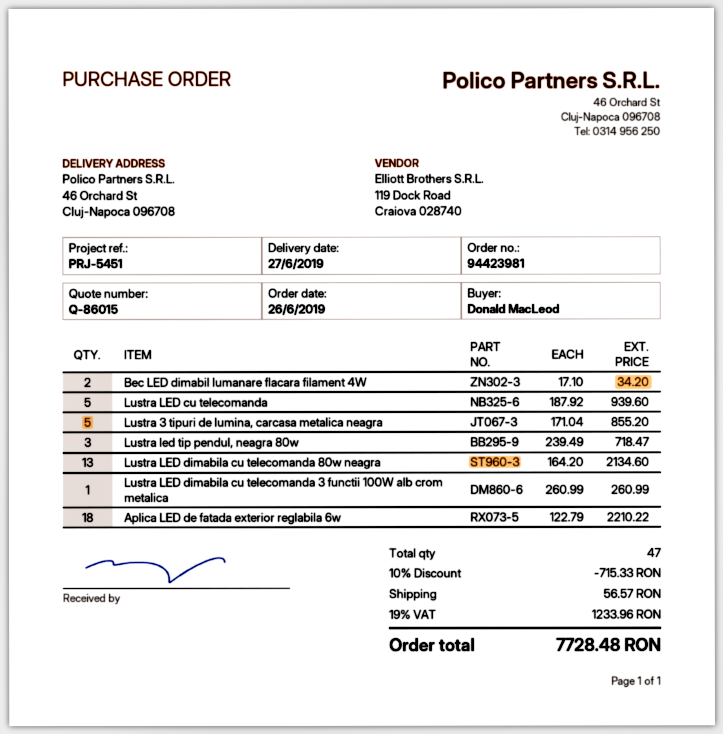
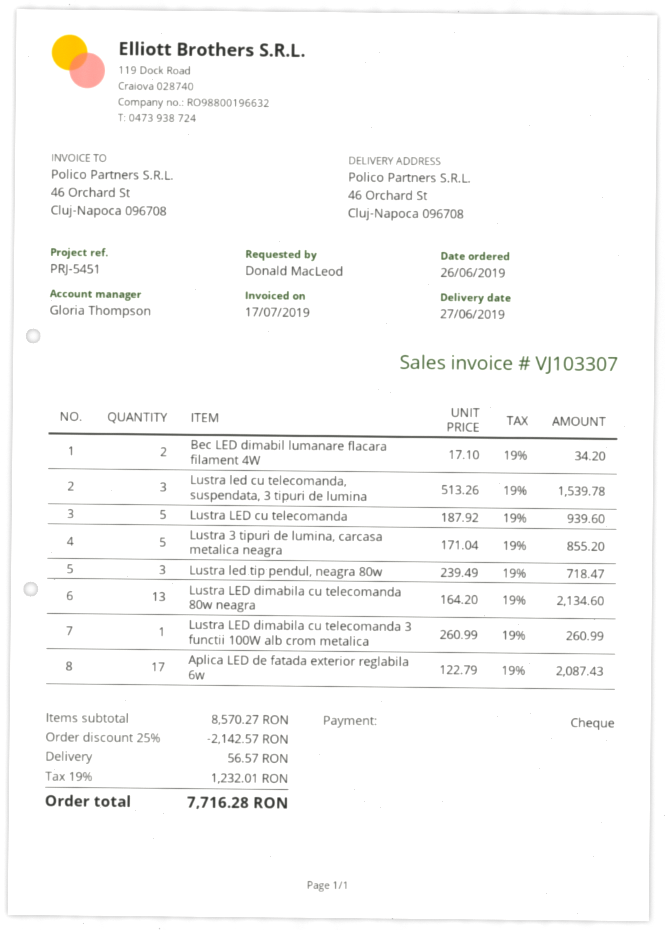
Aplica LED de fatada exterior reglabila 6w: 18 x 122.79 = 2210.22 -> 17 x 122.79 = 2087.43
Lustra led cu telecomanda, suspendata, 3 tipuri de lumina: none -> 3 x 513.26 = 1539.78
discount: 10% = 715.33 -> 25% = 2142.57
tax: 19% = 1233.96 -> 19% = 1232.01
total: 7728.48 -> 7716.28

